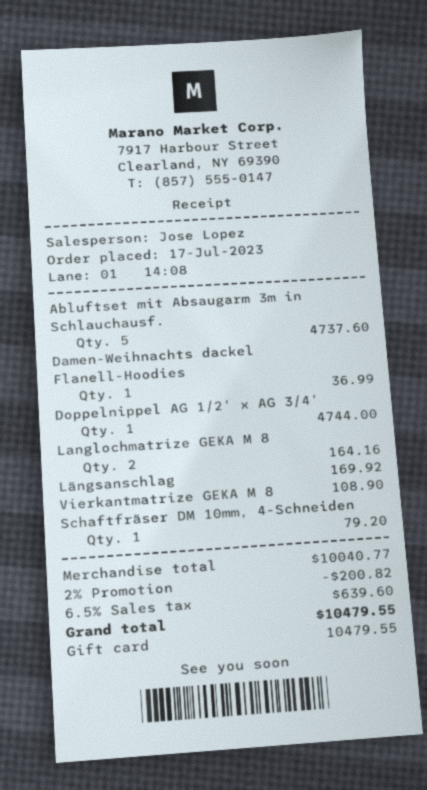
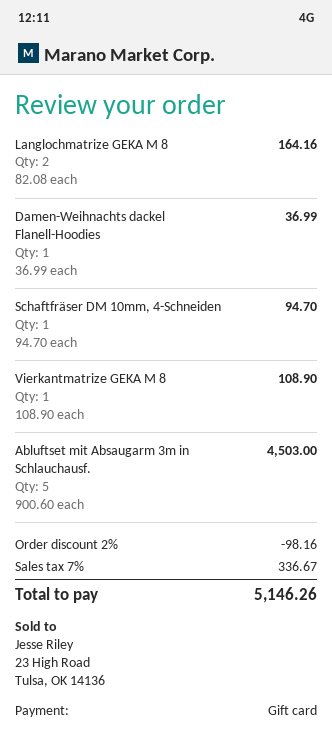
Abluftset mit Absaugarm 3m in Schlauchausf.: 5 for 4737.60 -> 5 for 4503.00
Doppelnippel AG 1/2' x AG 3/4': 1 for 4744.00 -> none
Längsanschlag: 1 for 169.92 -> none
Schaftfräser DM 10mm, 4-Schneiden: 1 for 79.20 -> 1 for 94.70
discount: 2% = 200.82 -> 2% = 98.16
tax: 6.5% = 639.60 -> 7% = 336.67
total: 10479.55 -> 5146.26

